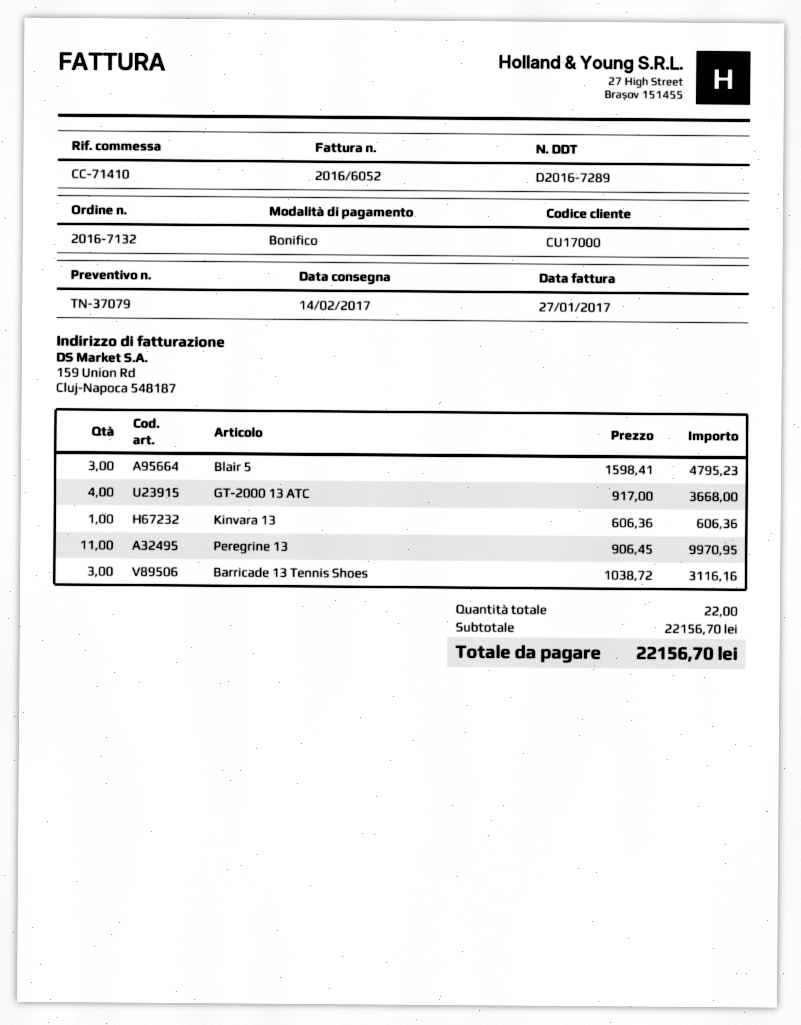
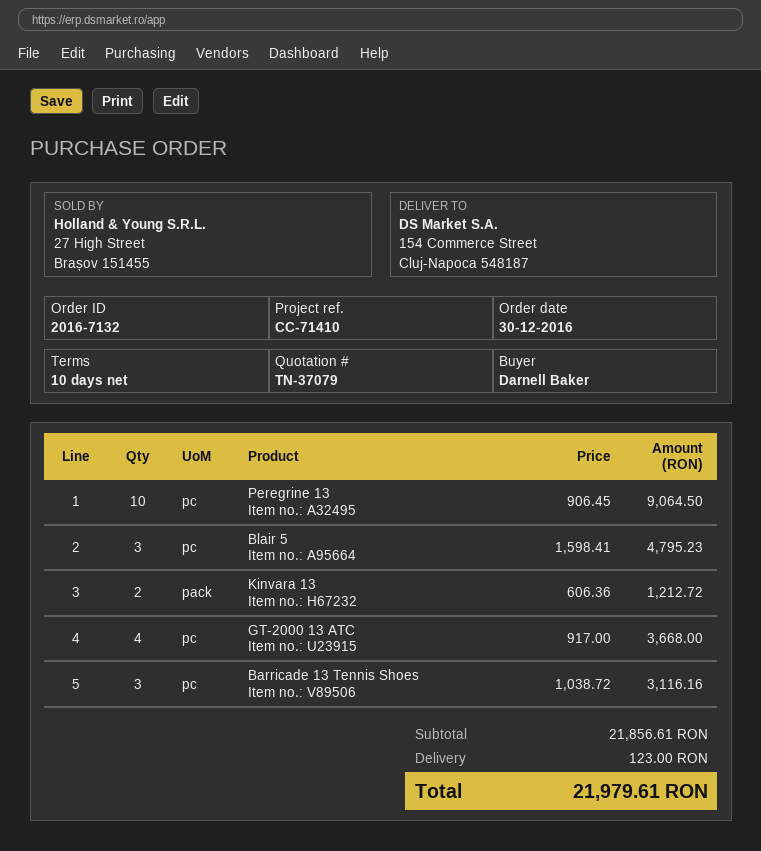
Kinvara 13: 1 x 606.36 = 606.36 -> 2 x 606.36 = 1212.72
Peregrine 13: 11 x 906.45 = 9970.95 -> 10 x 906.45 = 9064.50
subtotal: 22156.70 -> 21856.61
shipping: none -> 123.00
total: 22156.70 -> 21979.61

